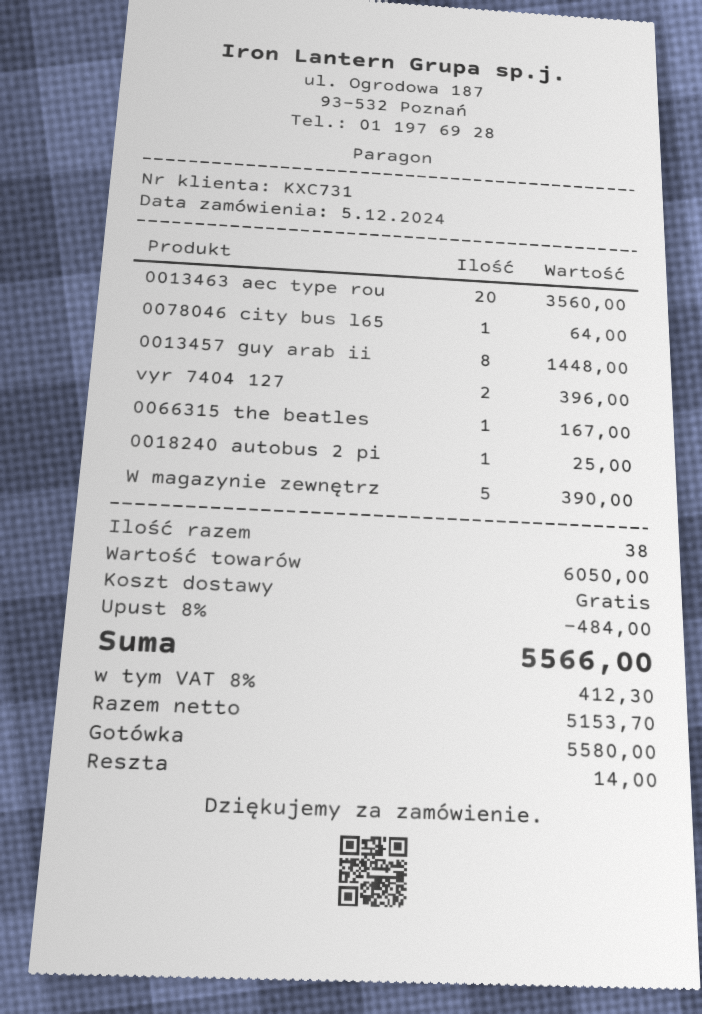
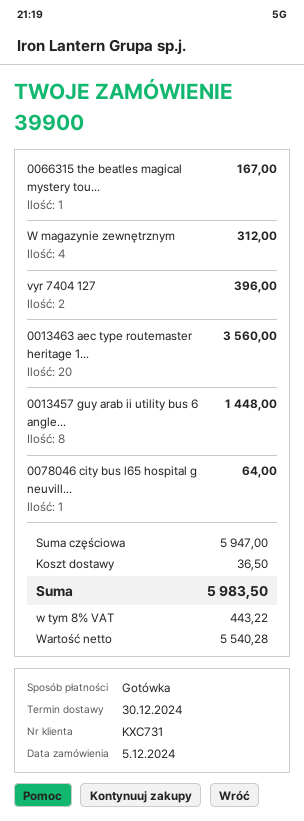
0018240 autobus 2 pi: 1 for 25.00 -> none
W magazynie zewnętrz: 5 for 390.00 -> 4 for 312.00
subtotal: 6050.00 -> 5947.00
discount: 8% = 484.00 -> none
shipping: 0.00 -> 36.50
net: 5153.70 -> 5540.28
tax: 8% = 412.30 -> 8% = 443.22
total: 5566.00 -> 5983.50

